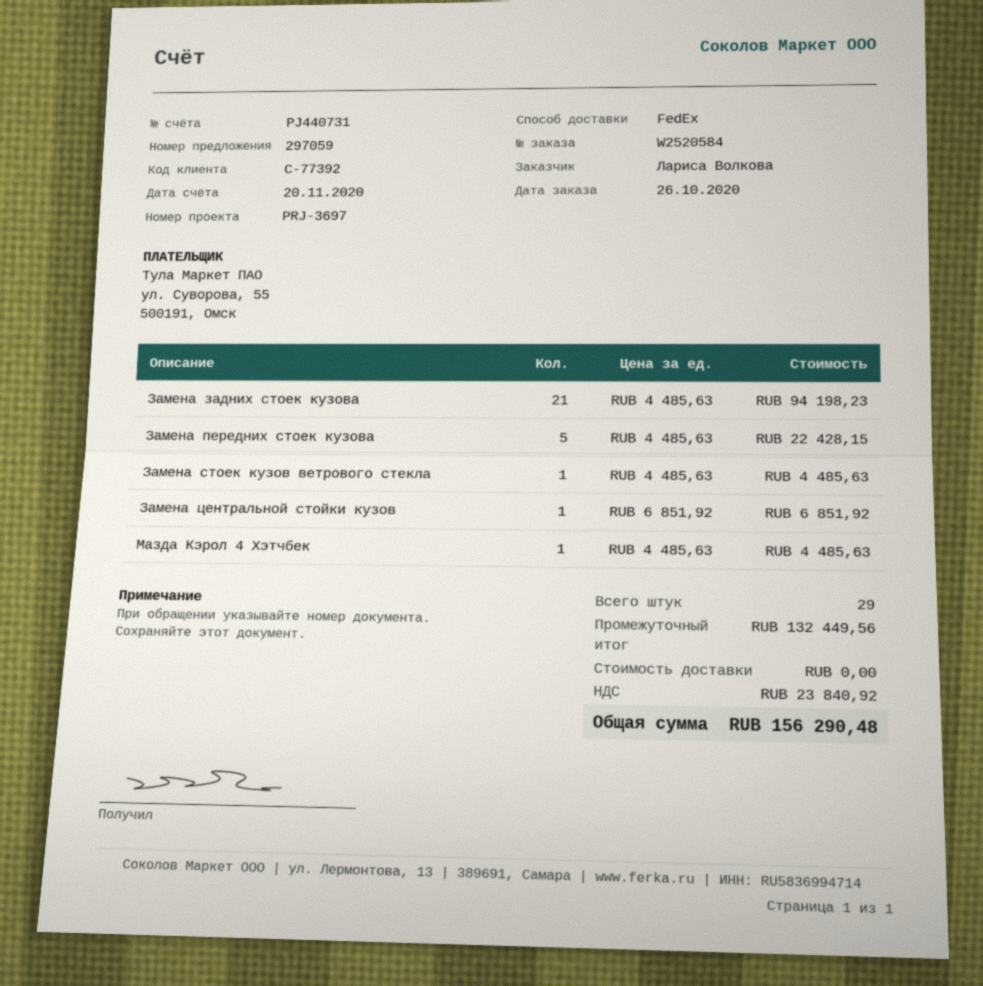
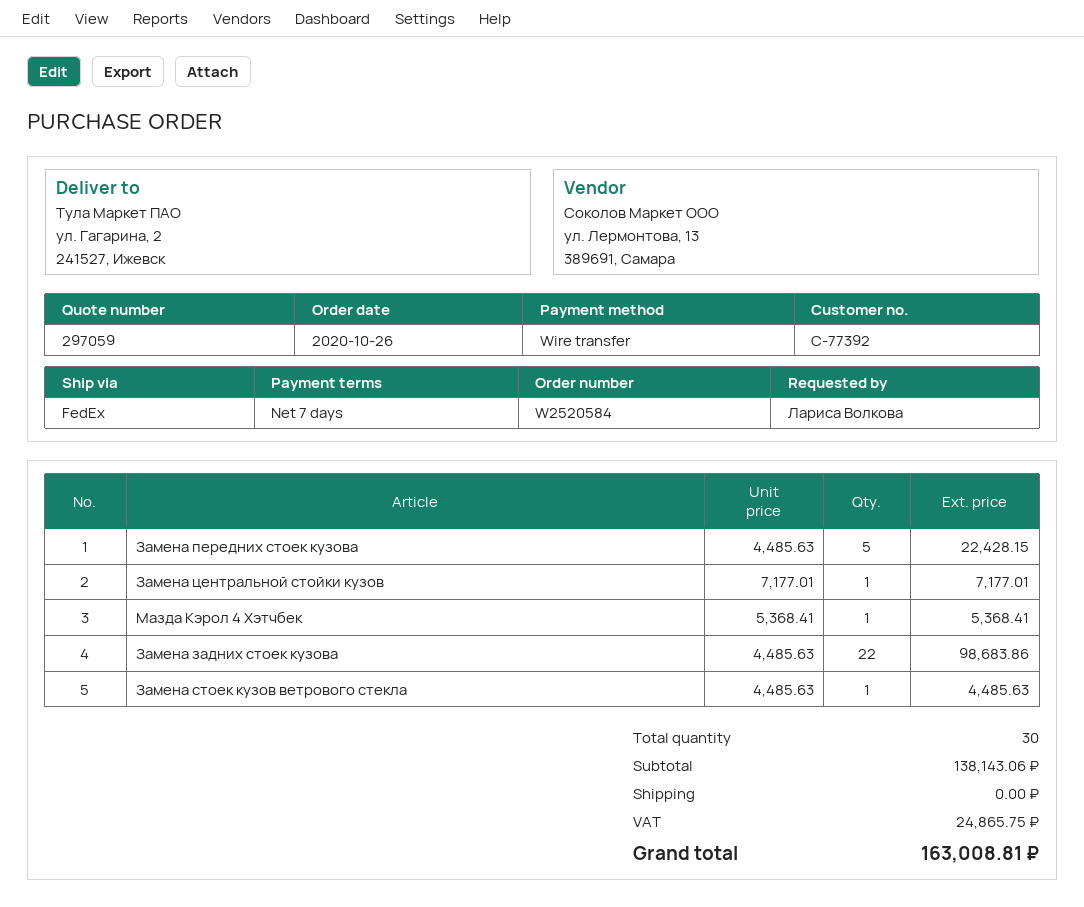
Замена задних стоек кузова: 21 x 4485.63 = 94198.23 -> 22 x 4485.63 = 98683.86
Замена центральной стойки кузов: 1 x 6851.92 = 6851.92 -> 1 x 7177.01 = 7177.01
Мазда Кэрол 4 Хэтчбек: 1 x 4485.63 = 4485.63 -> 1 x 5368.41 = 5368.41
total quantity: 29 -> 30
subtotal: 132449.56 -> 138143.06
tax: 23840.92 -> 24865.75
total: 156290.48 -> 163008.81

